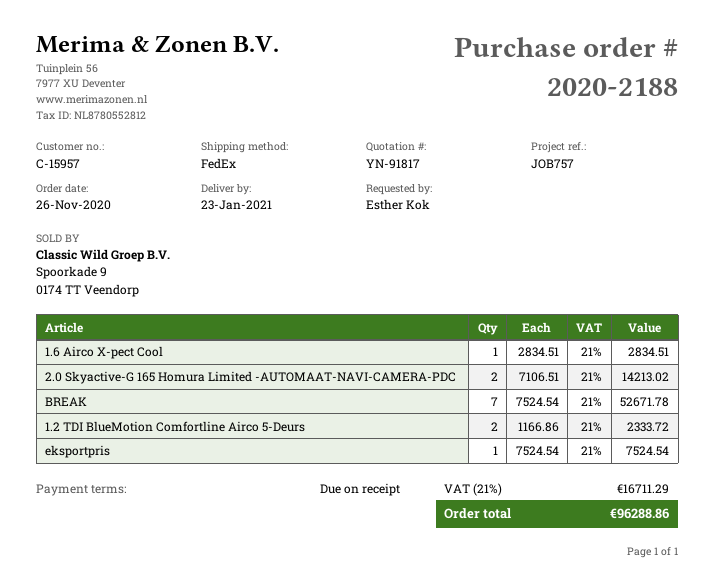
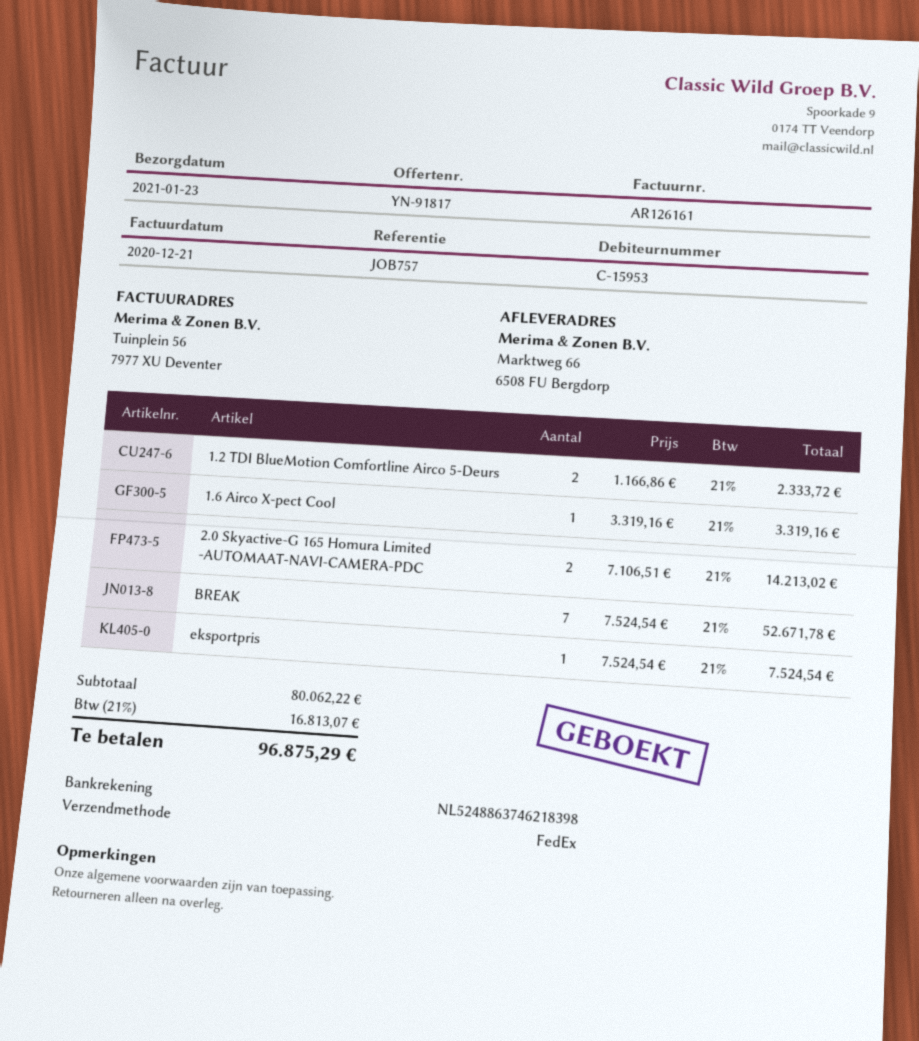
customer number: C-15957 -> C-15953
1.6 Airco X-pect Cool: 1 x 2834.51 = 2834.51 -> 1 x 3319.16 = 3319.16
tax: 21% = 16711.29 -> 21% = 16813.07
total: 96288.86 -> 96875.29

